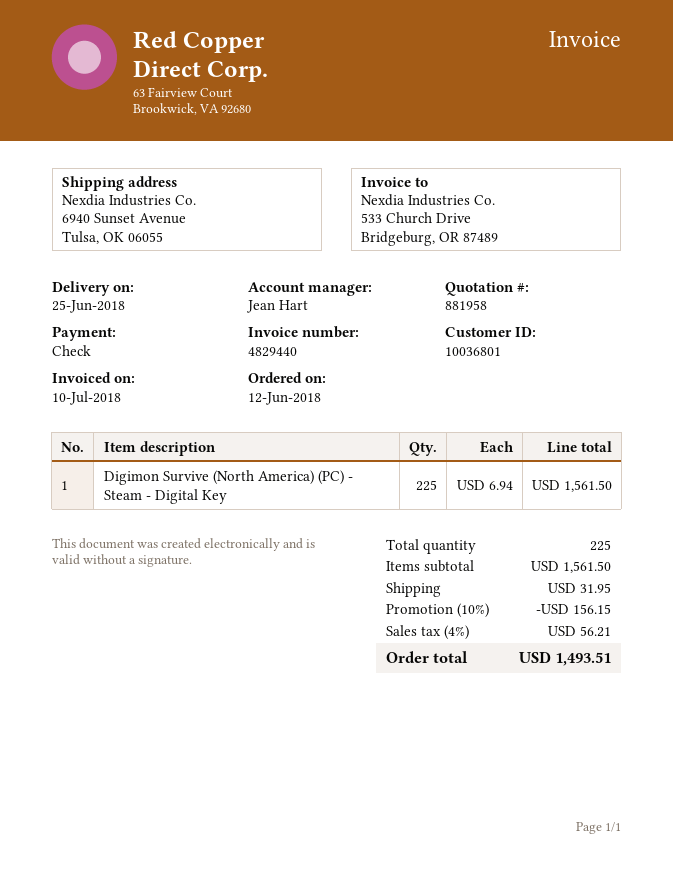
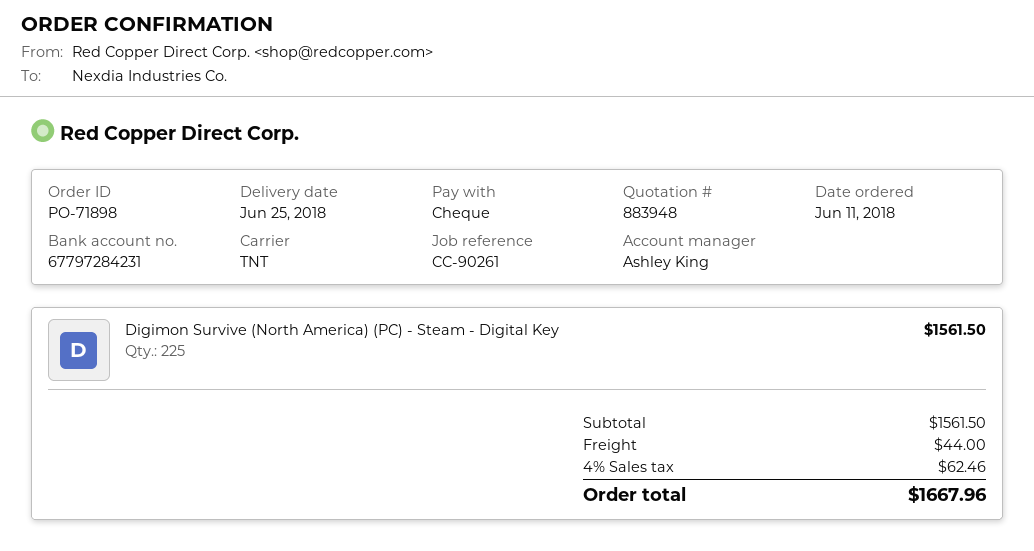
quote number: 881958 -> 883948
order date: 2018-06-12 -> 2018-06-11
sales rep: Jean Hart -> Ashley King
discount: 10% = 156.15 -> none
shipping: 31.95 -> 44.00
tax: 4% = 56.21 -> 4% = 62.46
total: 1493.51 -> 1667.96

